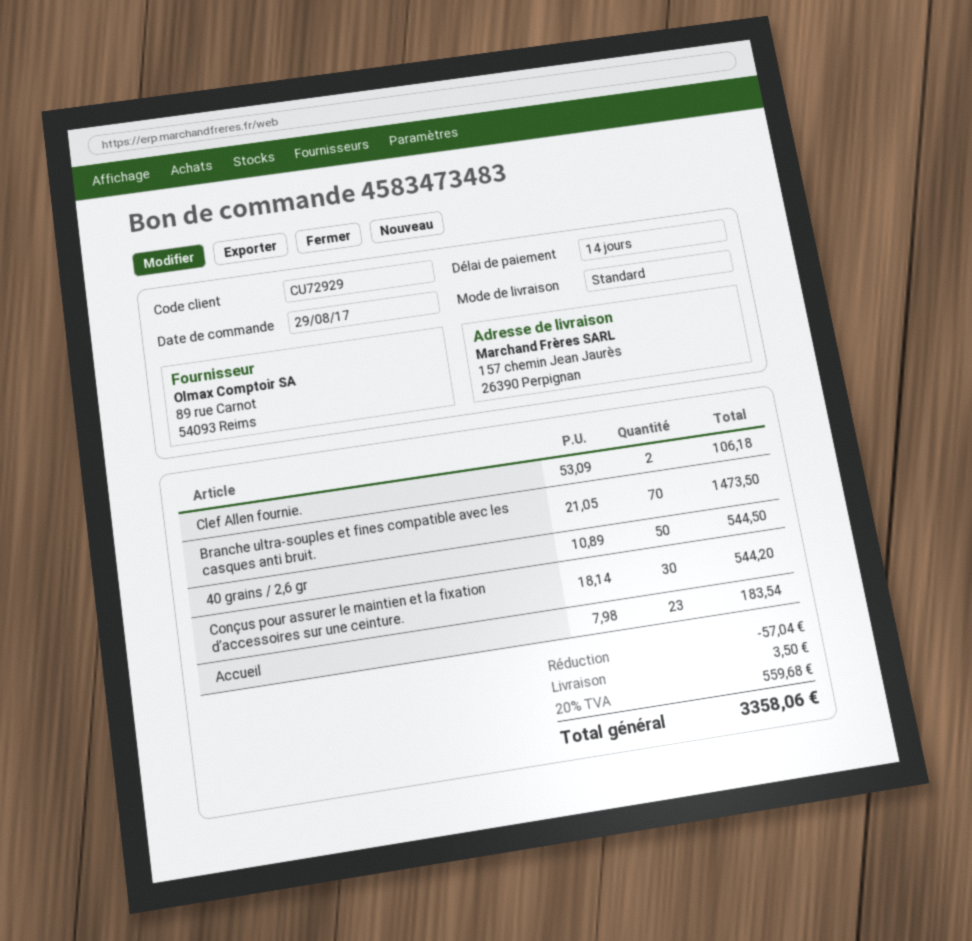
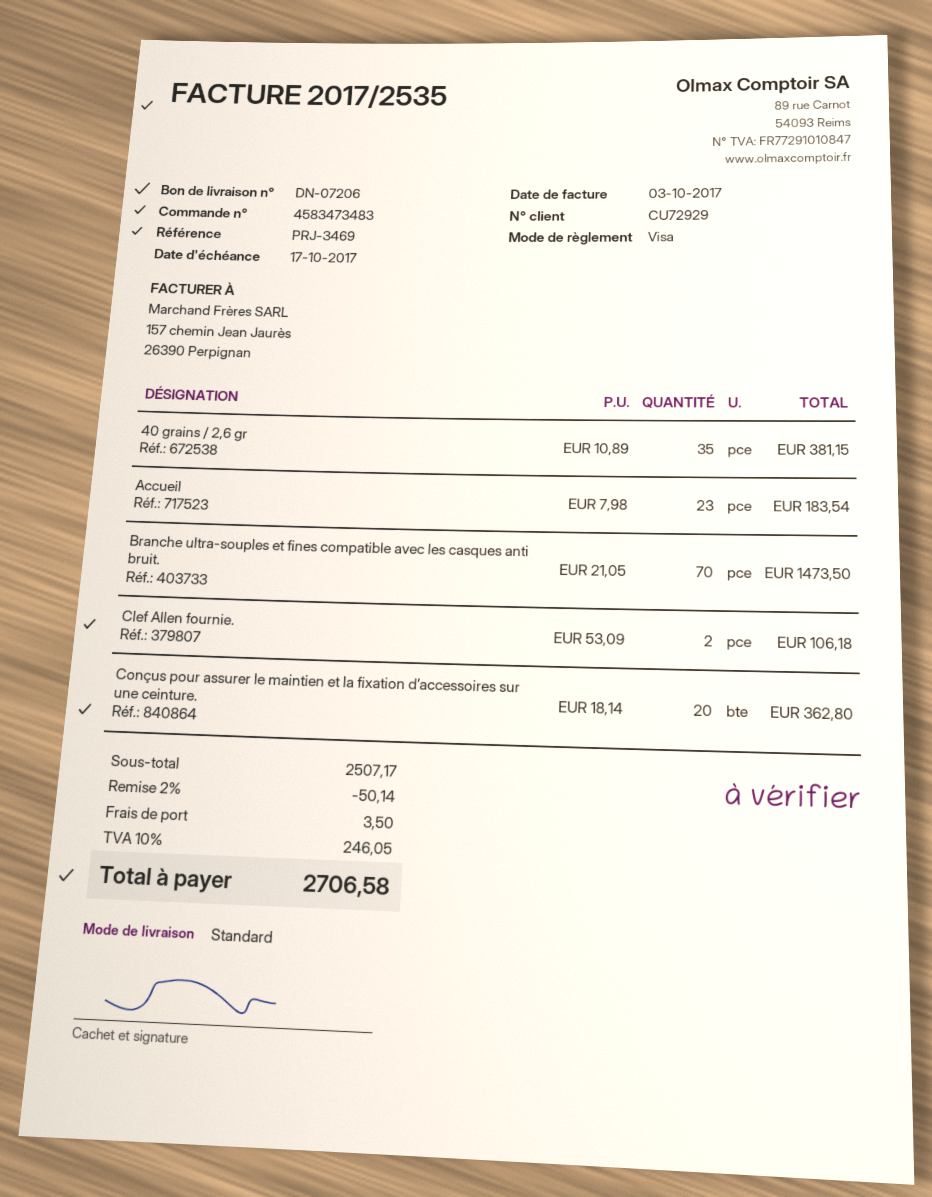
40 grains / 2,6 gr: 50 x 10.89 = 544.50 -> 35 x 10.89 = 381.15
Conçus pour assurer le maintien et la fixation d’accessoires sur une ceinture.: 30 x 18.14 = 544.20 -> 20 x 18.14 = 362.80
discount: 57.04 -> 50.14
tax: 20% = 559.68 -> 10% = 246.05
total: 3358.06 -> 2706.58

